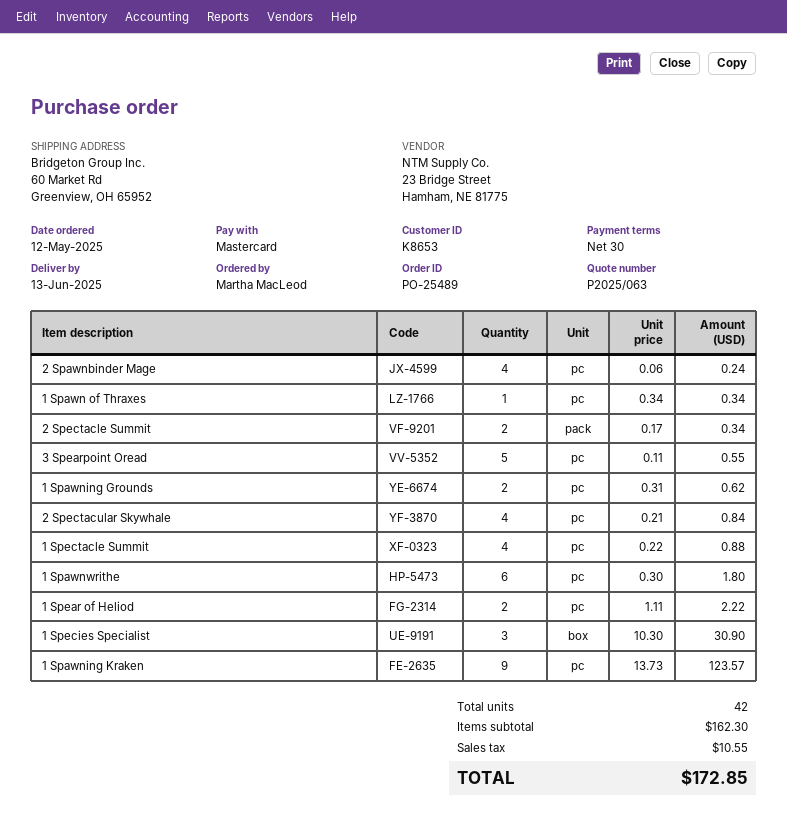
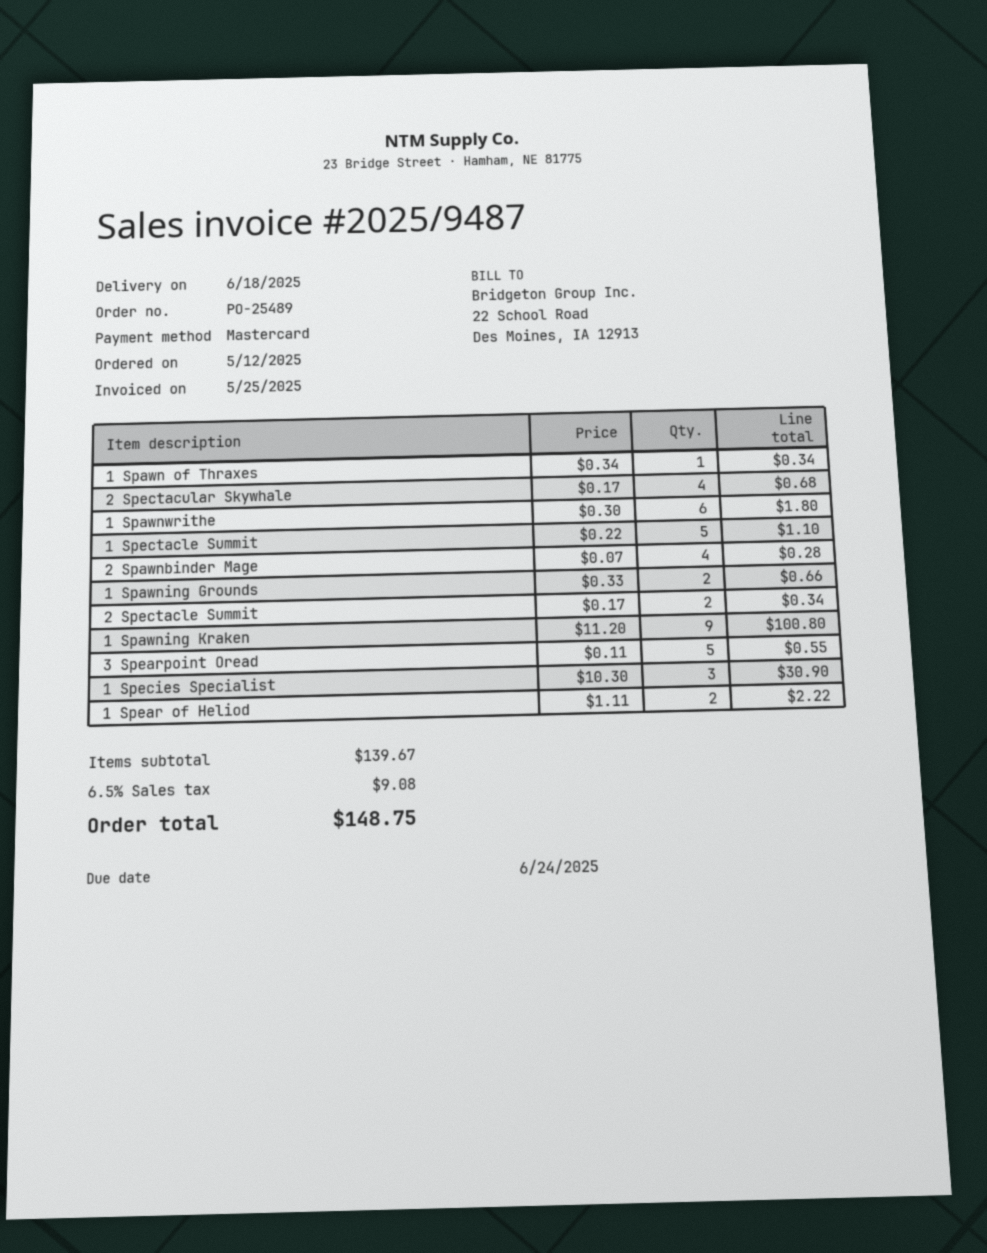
delivery date: 2025-06-13 -> 2025-06-18
2 Spawnbinder Mage: 4 x 0.06 = 0.24 -> 4 x 0.07 = 0.28
1 Spawning Grounds: 2 x 0.31 = 0.62 -> 2 x 0.33 = 0.66
2 Spectacular Skywhale: 4 x 0.21 = 0.84 -> 4 x 0.17 = 0.68
1 Spectacle Summit: 4 x 0.22 = 0.88 -> 5 x 0.22 = 1.10
1 Spawning Kraken: 9 x 13.73 = 123.57 -> 9 x 11.20 = 100.80
subtotal: 162.30 -> 139.67
tax: 10.55 -> 9.08
total: 172.85 -> 148.75

